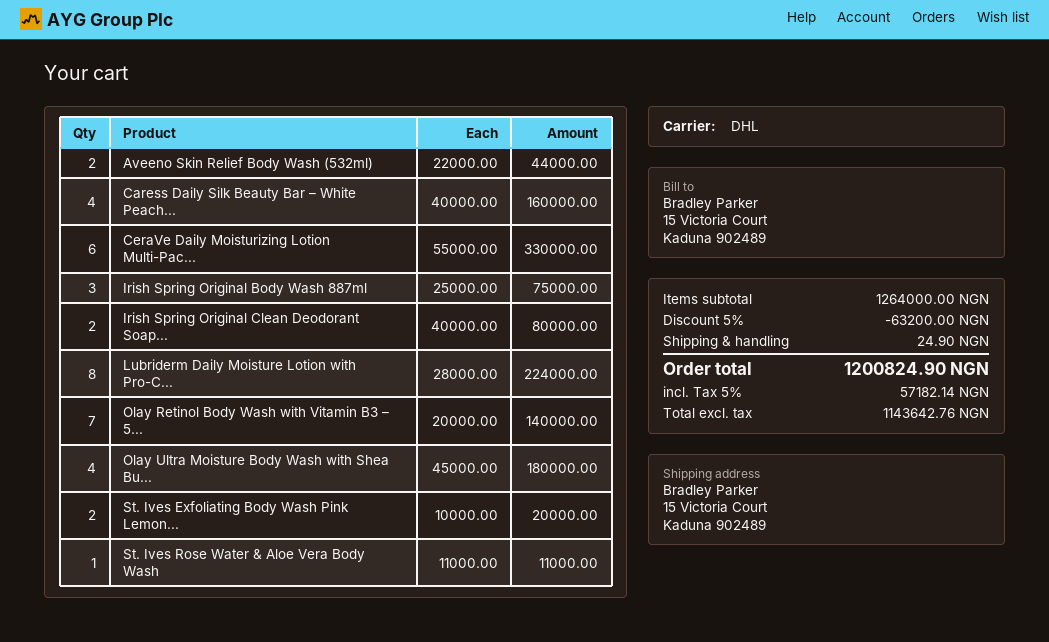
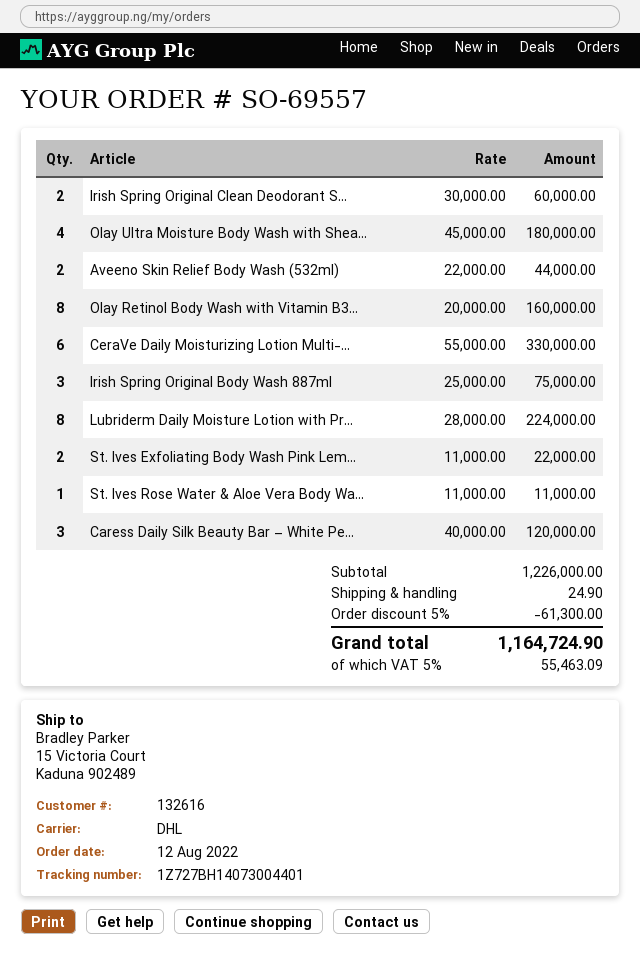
Caress Daily Silk Beauty Bar – White Peach...: 4 x 40000.00 = 160000.00 -> 3 x 40000.00 = 120000.00
Irish Spring Original Clean Deodorant Soap...: 2 x 40000.00 = 80000.00 -> 2 x 30000.00 = 60000.00
Olay Retinol Body Wash with Vitamin B3 – 5...: 7 x 20000.00 = 140000.00 -> 8 x 20000.00 = 160000.00
St. Ives Exfoliating Body Wash Pink Lemon...: 2 x 10000.00 = 20000.00 -> 2 x 11000.00 = 22000.00
subtotal: 1264000.00 -> 1226000.00
discount: 5% = 63200.00 -> 5% = 61300.00
tax: 5% = 57182.14 -> 5% = 55463.09
total: 1200824.90 -> 1164724.90

